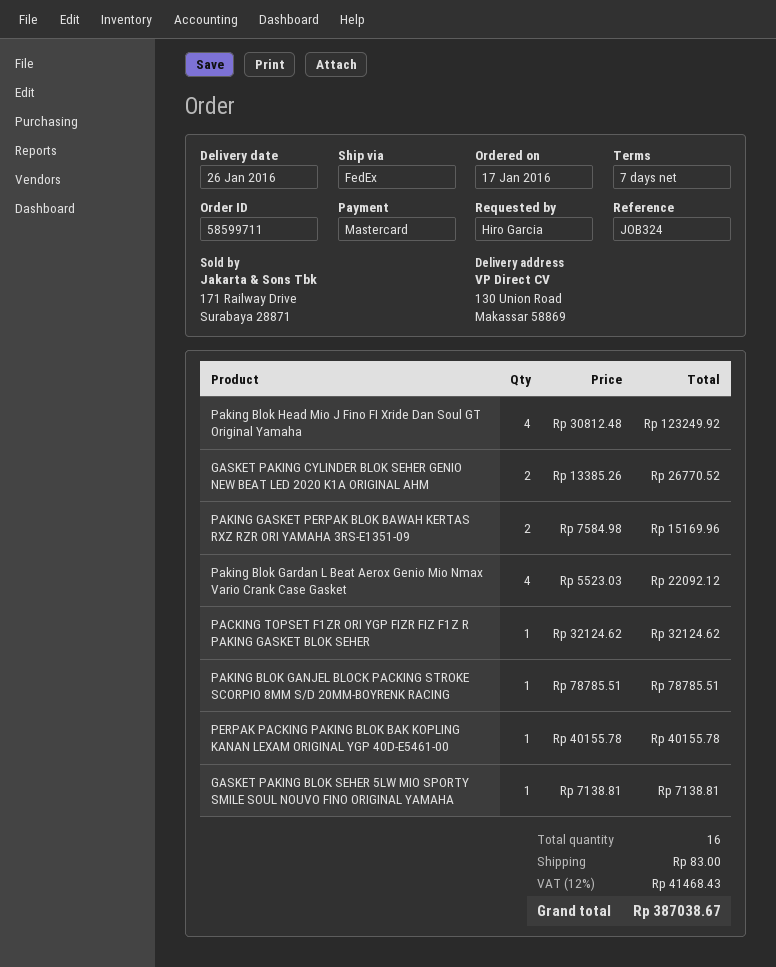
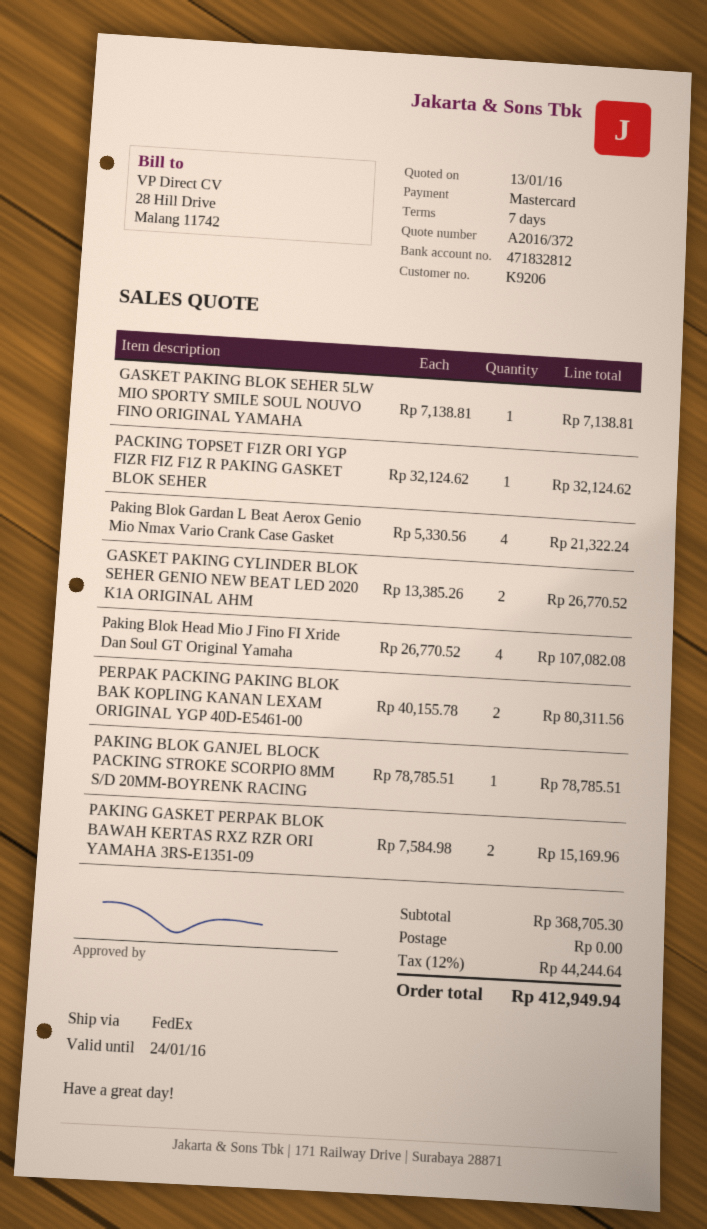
Paking Blok Head Mio J Fino FI Xride Dan Soul GT Original Yamaha: 4 x 30812.48 = 123249.92 -> 4 x 26770.52 = 107082.08
Paking Blok Gardan L Beat Aerox Genio Mio Nmax Vario Crank Case Gasket: 4 x 5523.03 = 22092.12 -> 4 x 5330.56 = 21322.24
PERPAK PACKING PAKING BLOK BAK KOPLING KANAN LEXAM ORIGINAL YGP 40D-E5461-00: 1 x 40155.78 = 40155.78 -> 2 x 40155.78 = 80311.56
shipping: 83.00 -> 0.00
tax: 12% = 41468.43 -> 12% = 44244.64
total: 387038.67 -> 412949.94

